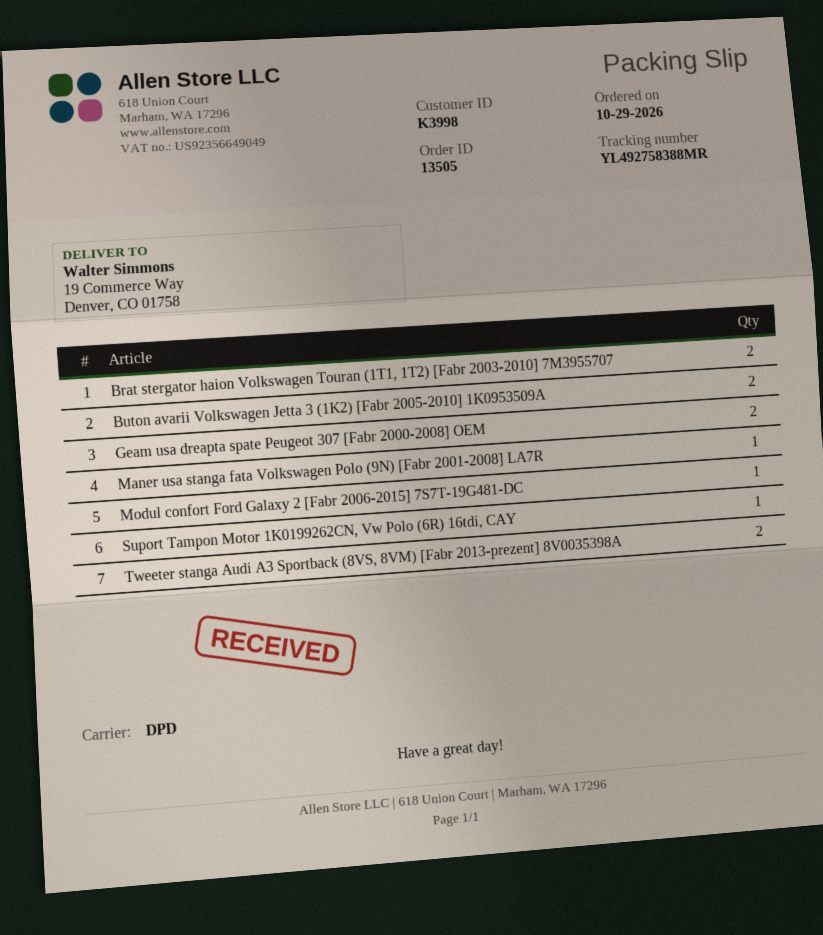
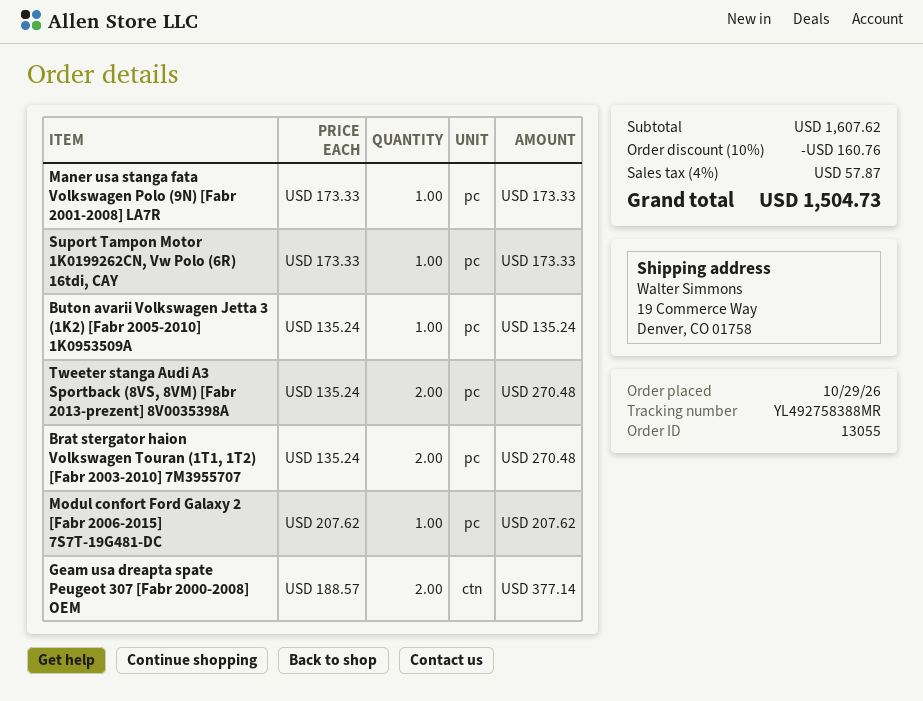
order number: 13505 -> 13055
Buton avarii Volkswagen Jetta 3 (1K2) [Fabr 2005-2010] 1K0953509A: 2 -> 1

